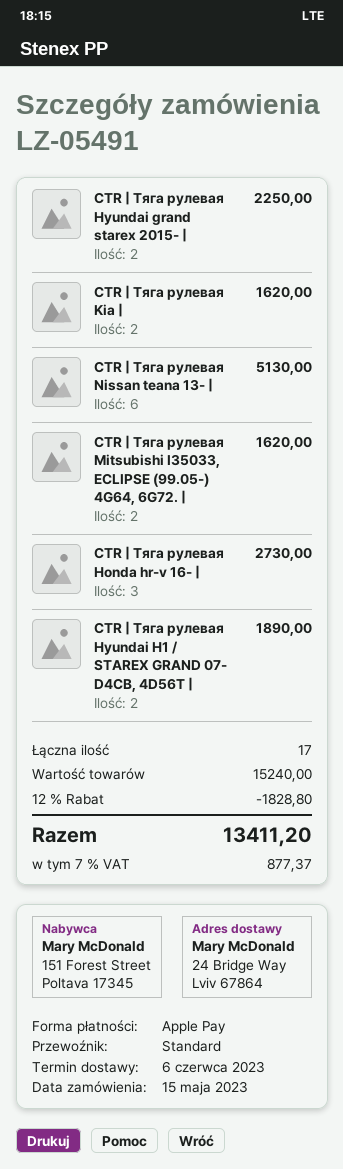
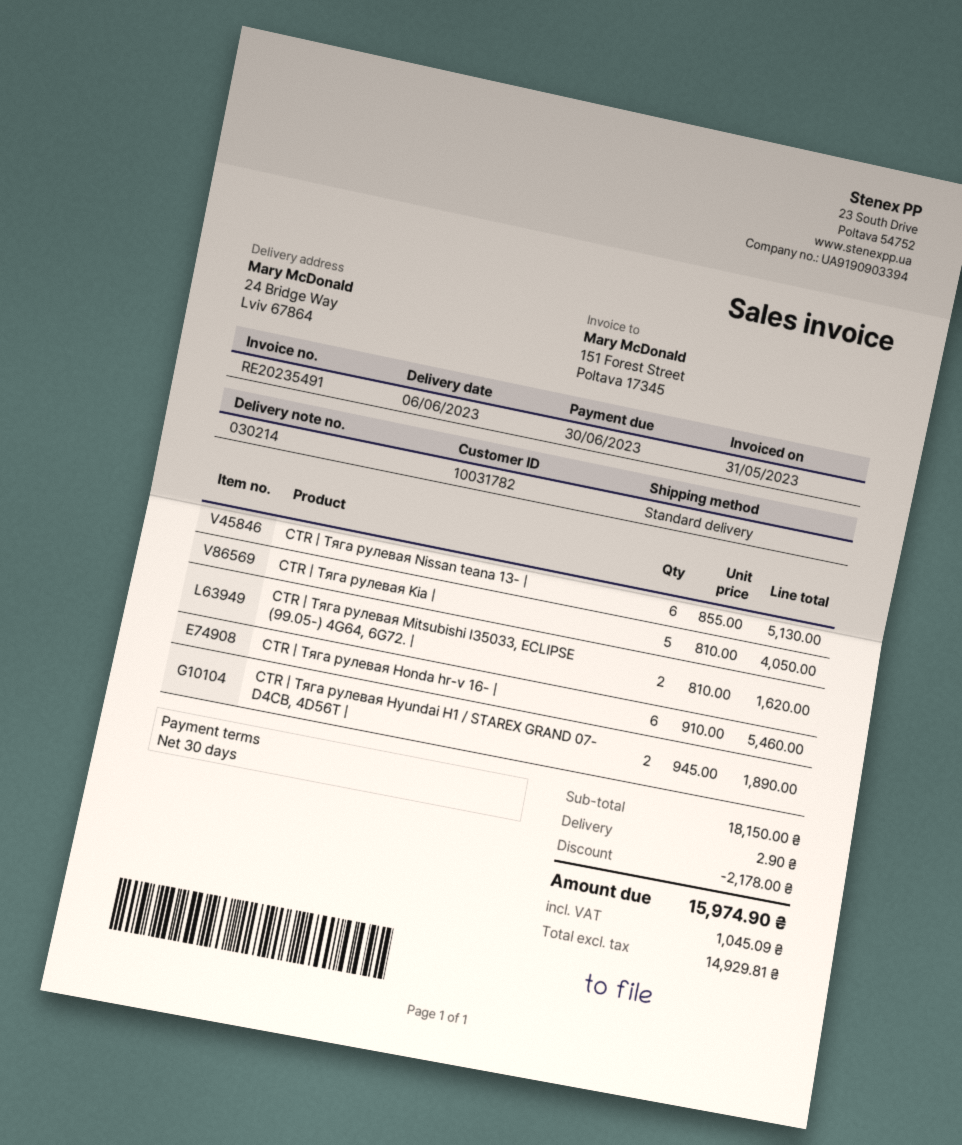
CTR | Тяга рулевая Hyundai grand starex 2015- |: 2 for 2250.00 -> none
CTR | Тяга рулевая Kia |: 2 for 1620.00 -> 5 for 4050.00
CTR | Тяга рулевая Honda hr-v 16- |: 3 for 2730.00 -> 6 for 5460.00
subtotal: 15240.00 -> 18150.00
discount: 1828.80 -> 2178.00
shipping: none -> 2.90
tax: 877.37 -> 1045.09
total: 13411.20 -> 15974.90

